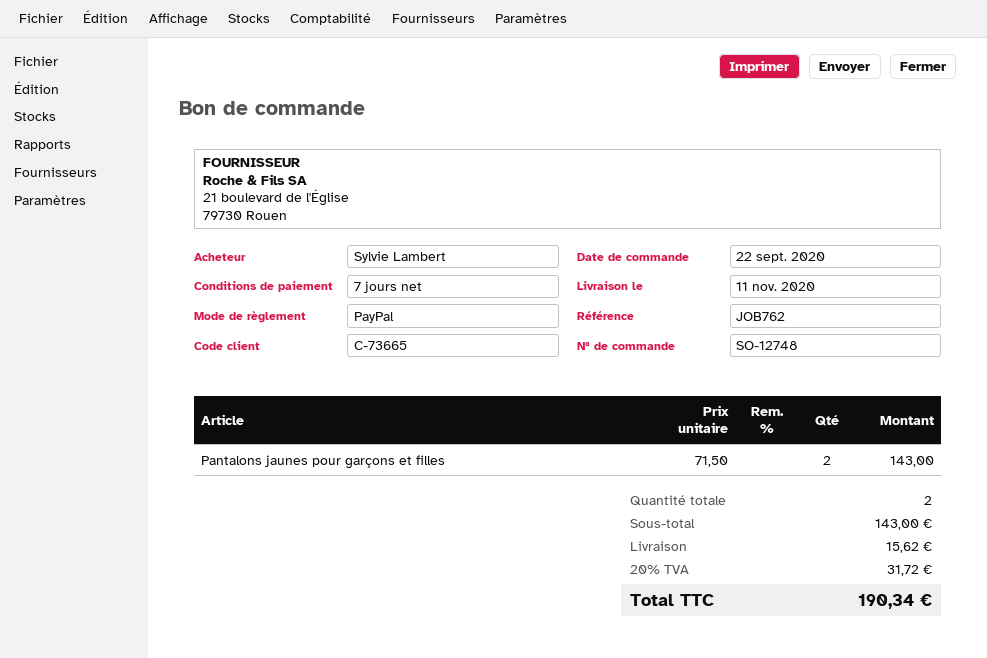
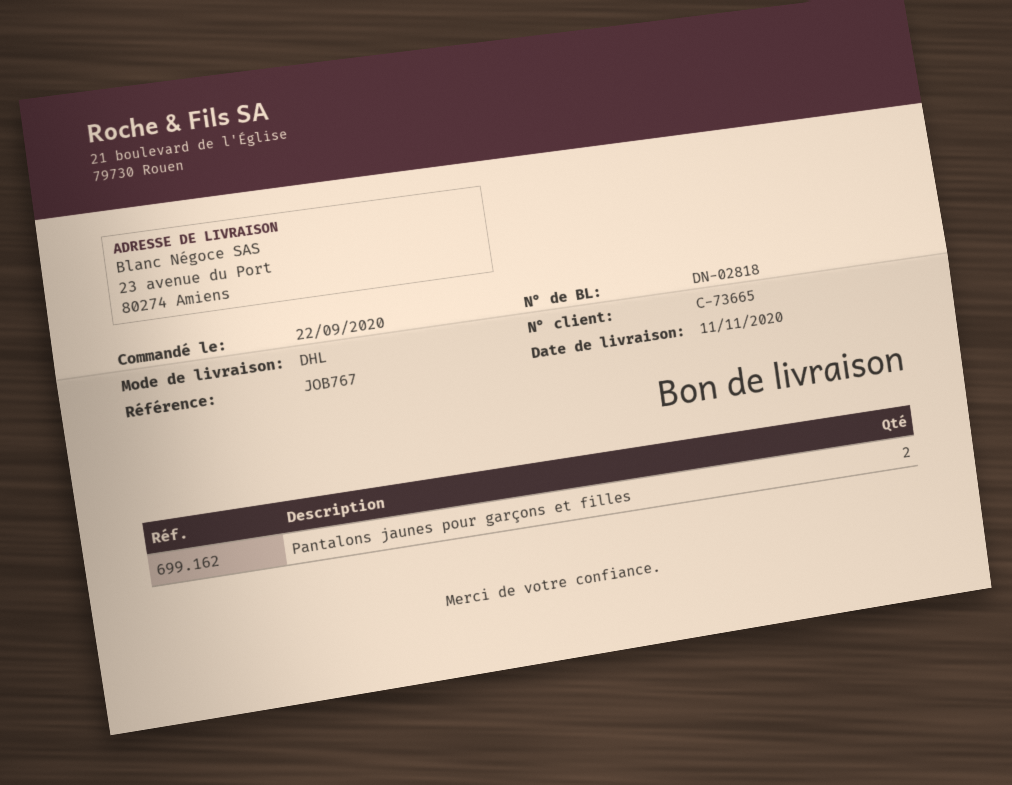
reference: JOB762 -> JOB767

